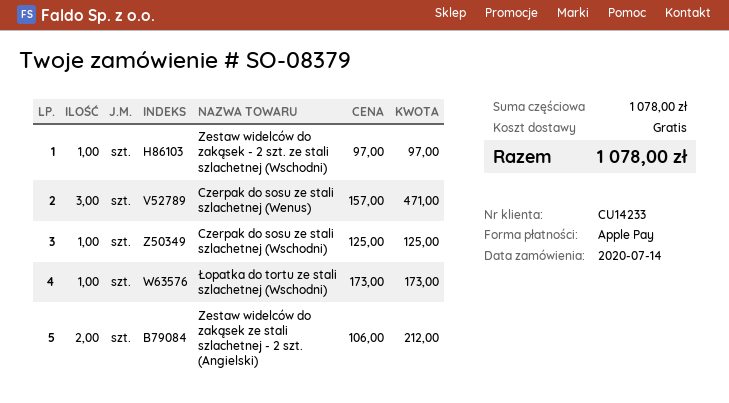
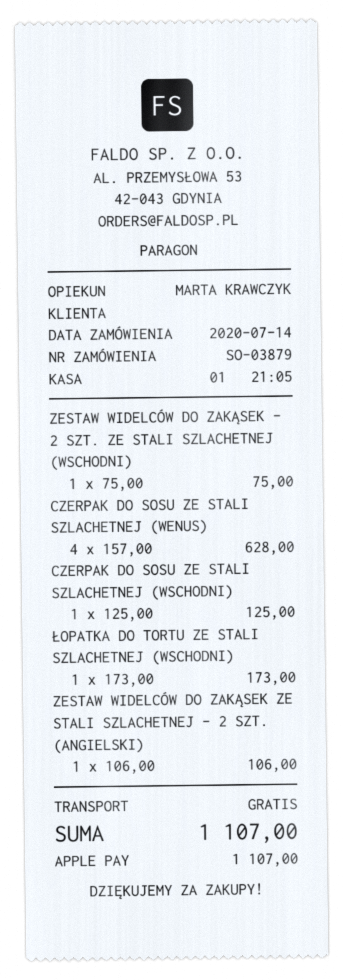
order number: SO-08379 -> SO-03879
Zestaw widelców do zakąsek - 2 szt. ze stali szlachetnej (Wschodni): 1 x 97.00 = 97.00 -> 1 x 75.00 = 75.00
Czerpak do sosu ze stali szlachetnej (Wenus): 3 x 157.00 = 471.00 -> 4 x 157.00 = 628.00
Zestaw widelców do zakąsek ze stali szlachetnej - 2 szt. (Angielski): 2 x 106.00 = 212.00 -> 1 x 106.00 = 106.00
total: 1078.00 -> 1107.00

